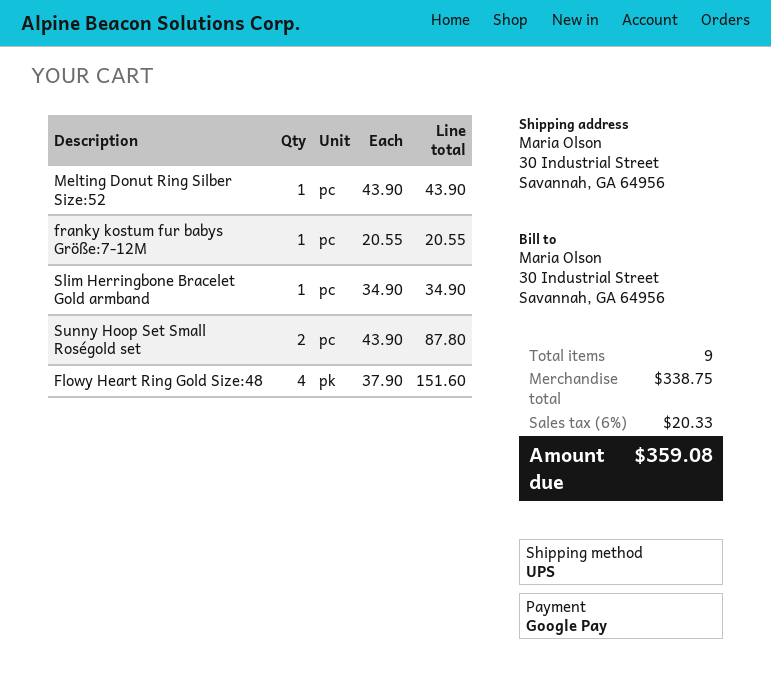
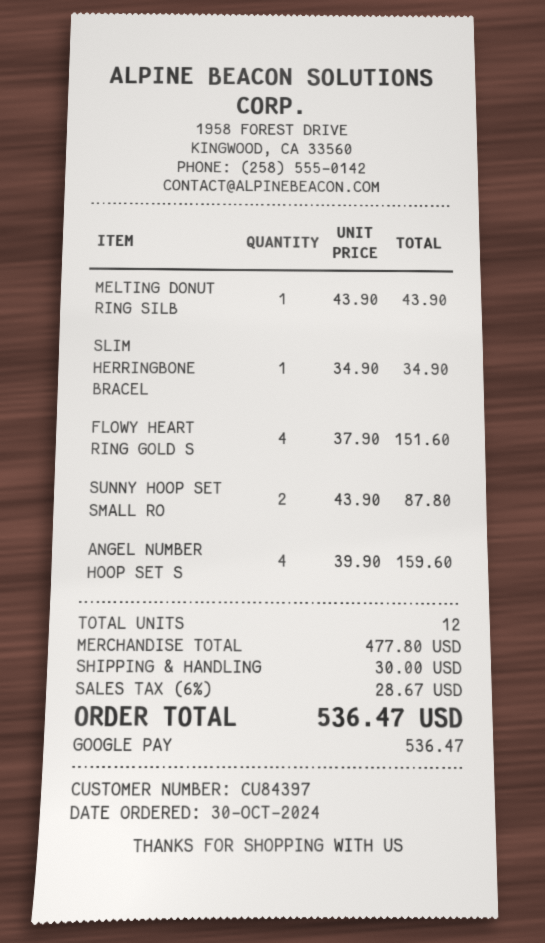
franky kostum fur babys Größe:7-12M: 1 x 20.55 = 20.55 -> none
ANGEL NUMBER HOOP SET S: none -> 4 x 39.90 = 159.60
total quantity: 9 -> 12
subtotal: 338.75 -> 477.80
shipping: none -> 30.00
tax: 6% = 20.33 -> 6% = 28.67
total: 359.08 -> 536.47

